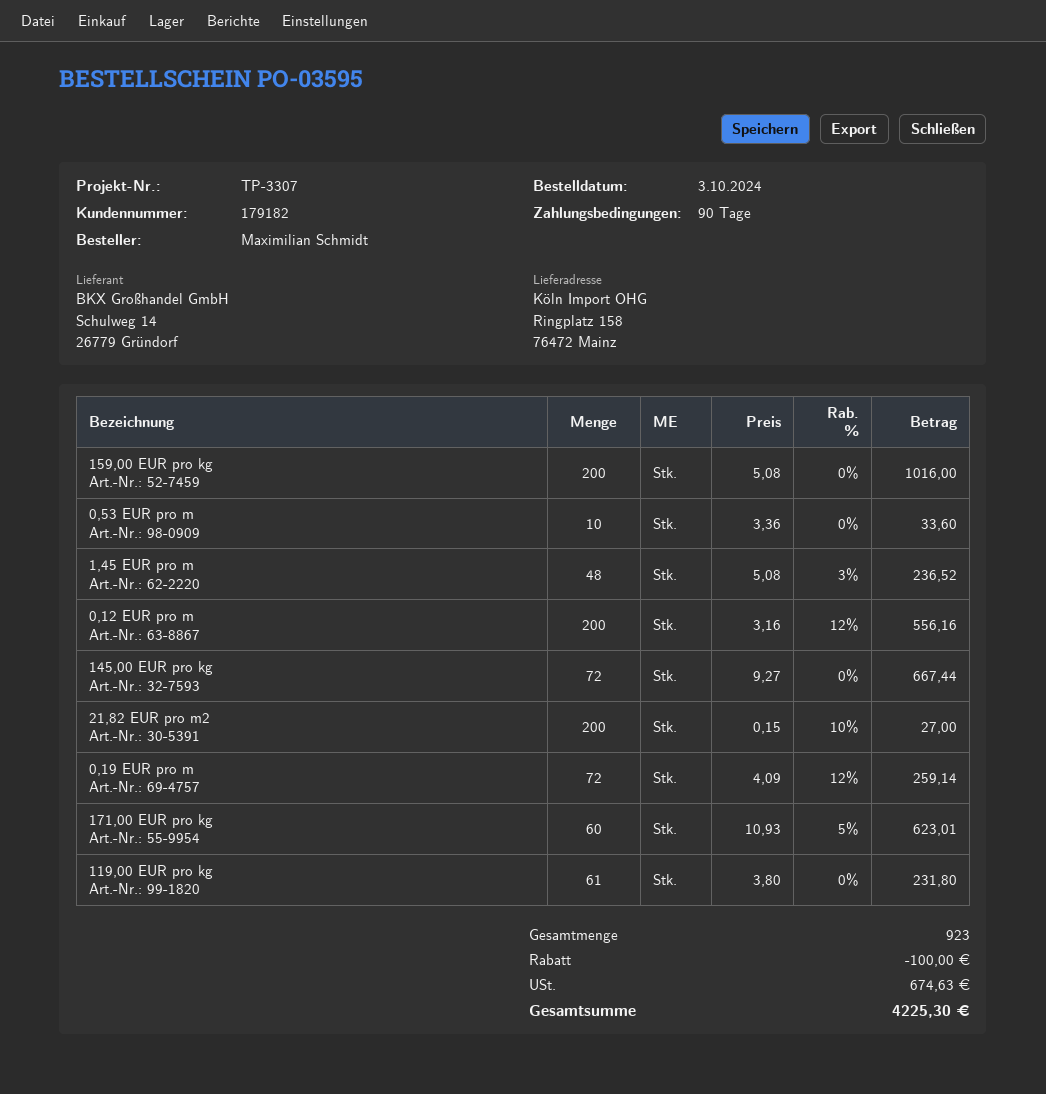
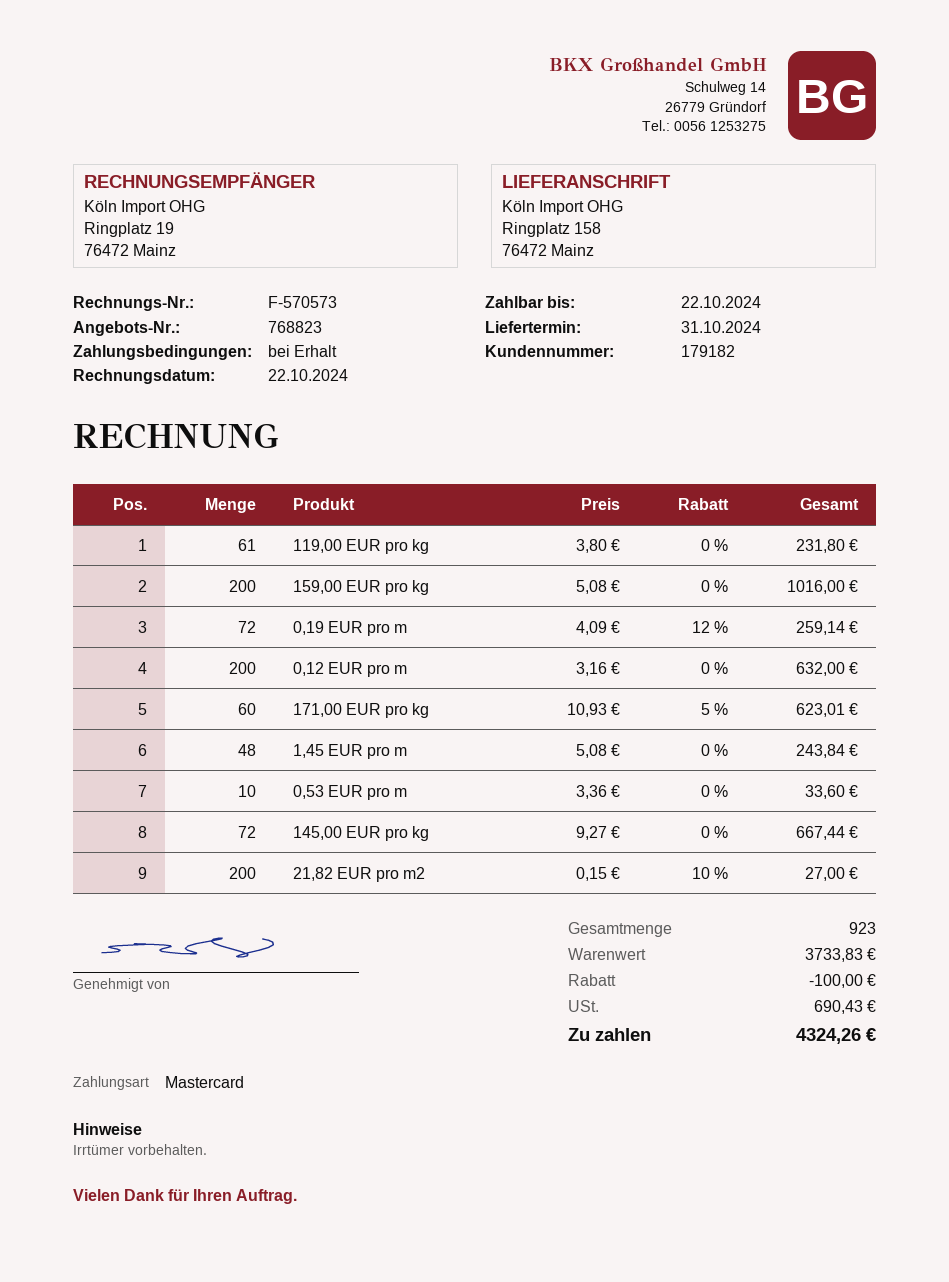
payment terms: 90 days -> on receipt
1,45 EUR pro m: 48 x 5.08 - 3% = 236.52 -> 48 x 5.08 = 243.84
0,12 EUR pro m: 200 x 3.16 - 12% = 556.16 -> 200 x 3.16 = 632.00
tax: 674.63 -> 690.43
total: 4225.30 -> 4324.26

